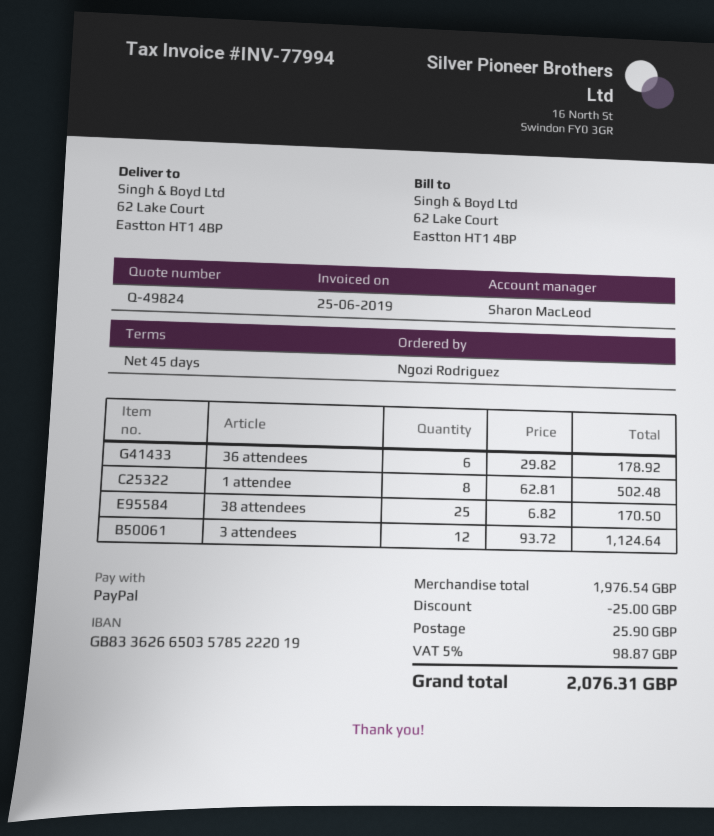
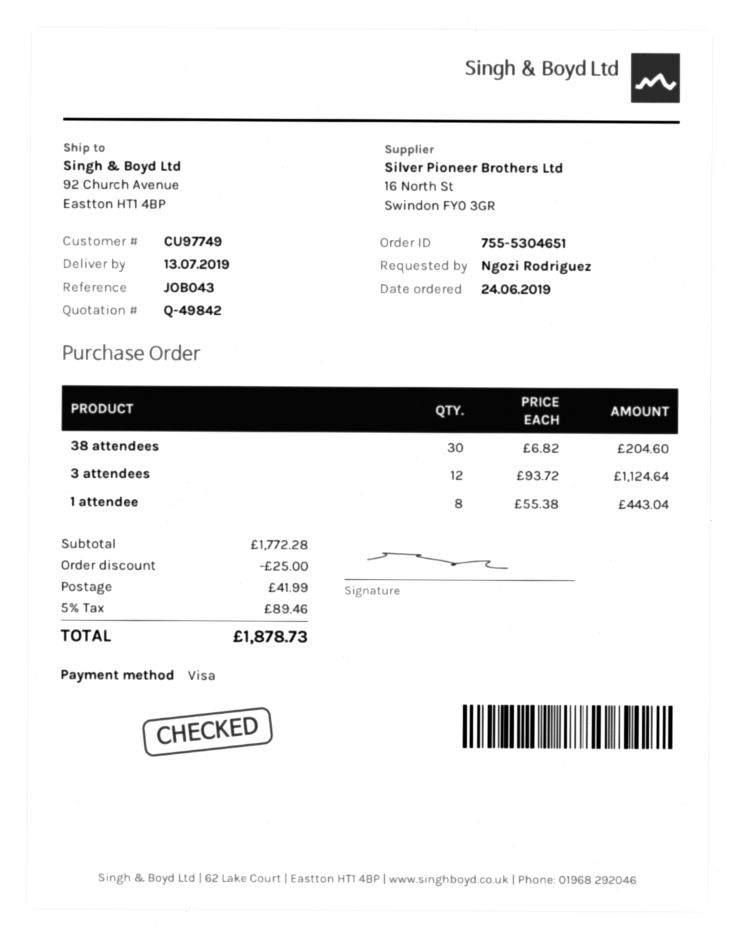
quote number: Q-49824 -> Q-49842
payment method: PayPal -> Visa
ship to: 62 Lake Court, Eastton HT1 4BP -> 92 Church Avenue, Eastton HT1 4BP
36 attendees: 6 x 29.82 = 178.92 -> none
1 attendee: 8 x 62.81 = 502.48 -> 8 x 55.38 = 443.04
38 attendees: 25 x 6.82 = 170.50 -> 30 x 6.82 = 204.60
subtotal: 1976.54 -> 1772.28
shipping: 25.90 -> 41.99
tax: 5% = 98.87 -> 5% = 89.46
total: 2076.31 -> 1878.73

